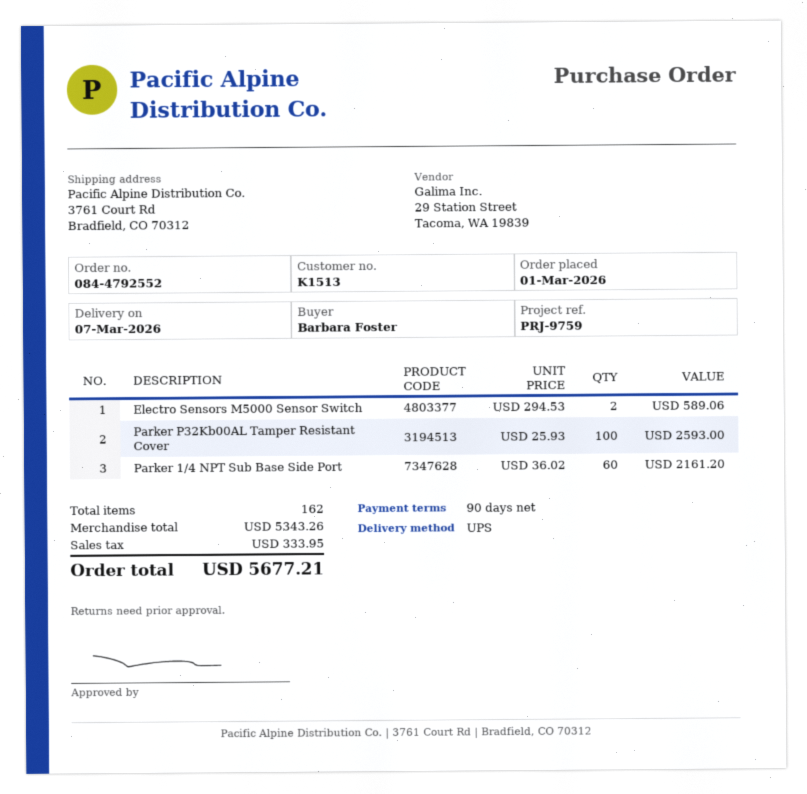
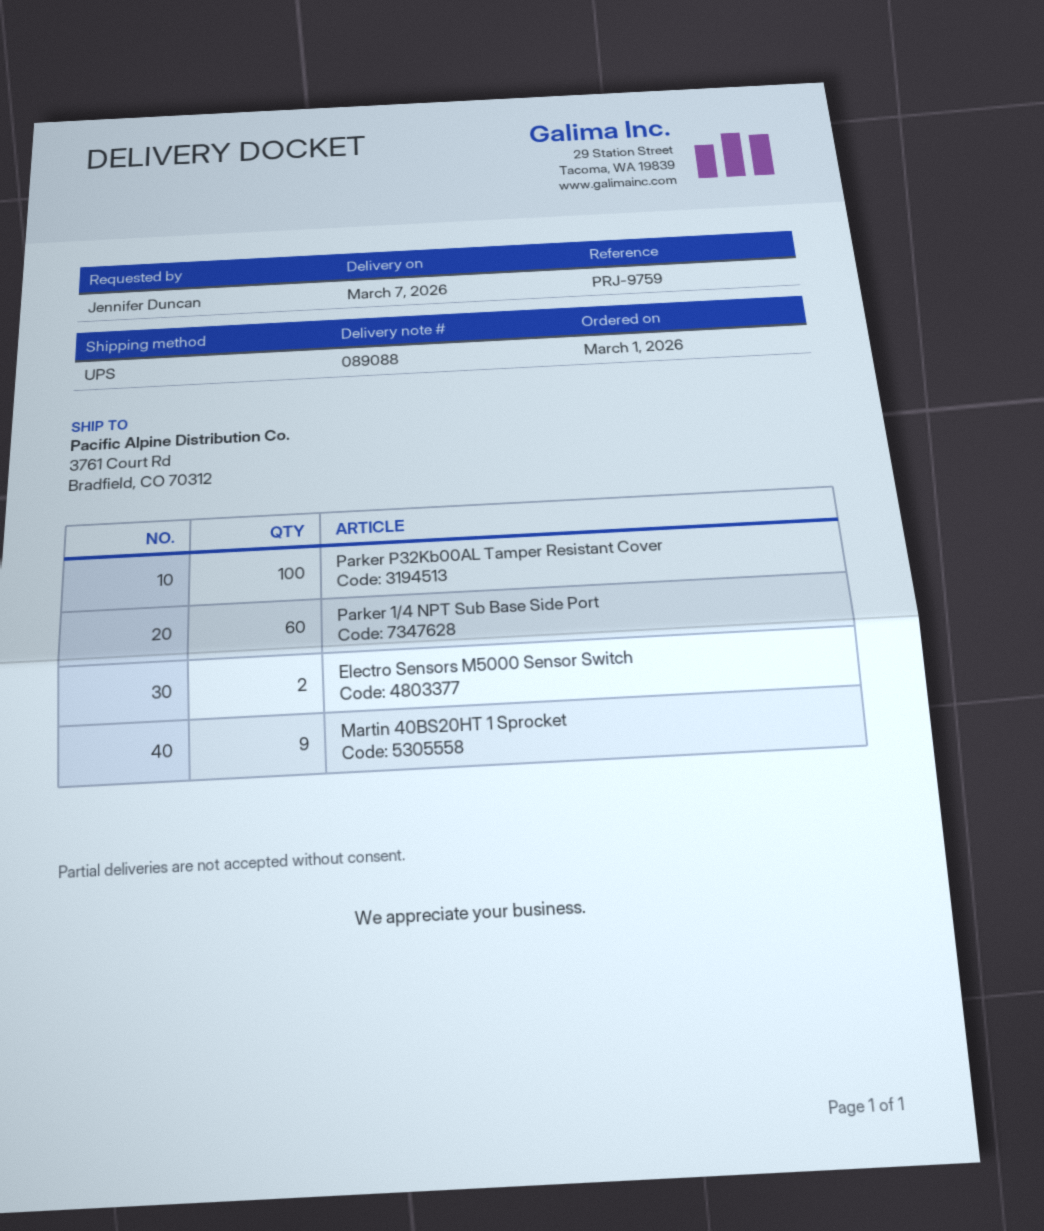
ordered by: Barbara Foster -> Jennifer Duncan
Martin 40BS20HT 1 Sprocket: none -> 9

